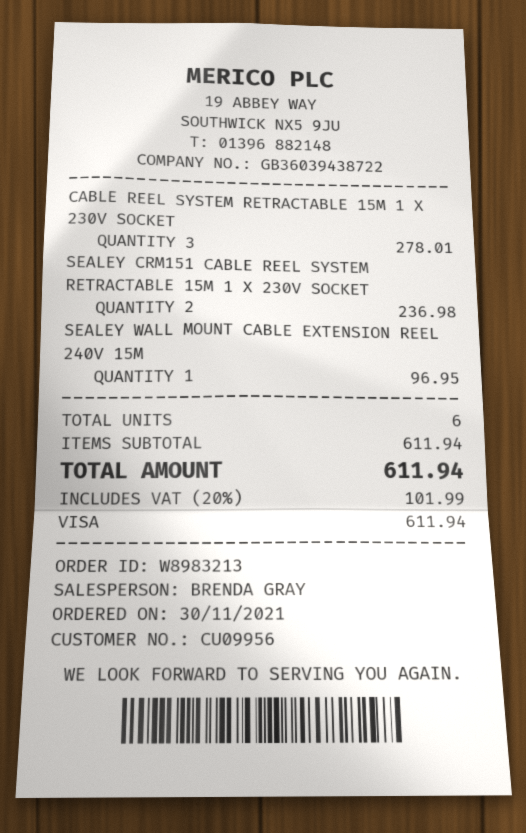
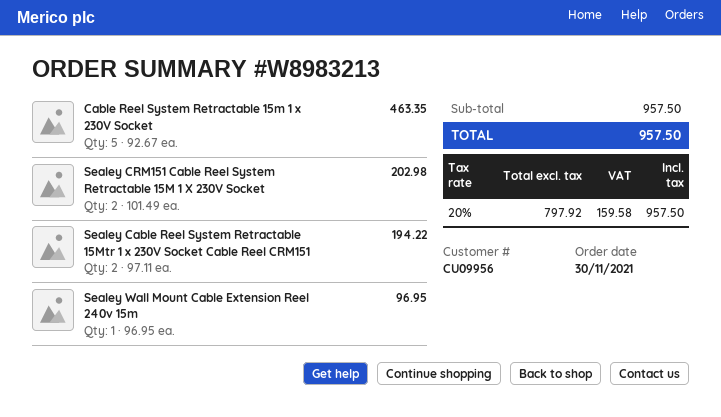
CABLE REEL SYSTEM RETRACTABLE 15M 1 X 230V SOCKET: 3 for 278.01 -> 5 for 463.35
SEALEY CRM151 CABLE REEL SYSTEM RETRACTABLE 15M 1 X 230V SOCKET: 2 for 236.98 -> 2 for 202.98
Sealey Cable Reel System Retractable 15Mtr 1 x 230V Socket Cable Reel CRM151: none -> 2 for 194.22
subtotal: 611.94 -> 957.50
tax: 20% = 101.99 -> 20% = 159.58
total: 611.94 -> 957.50

